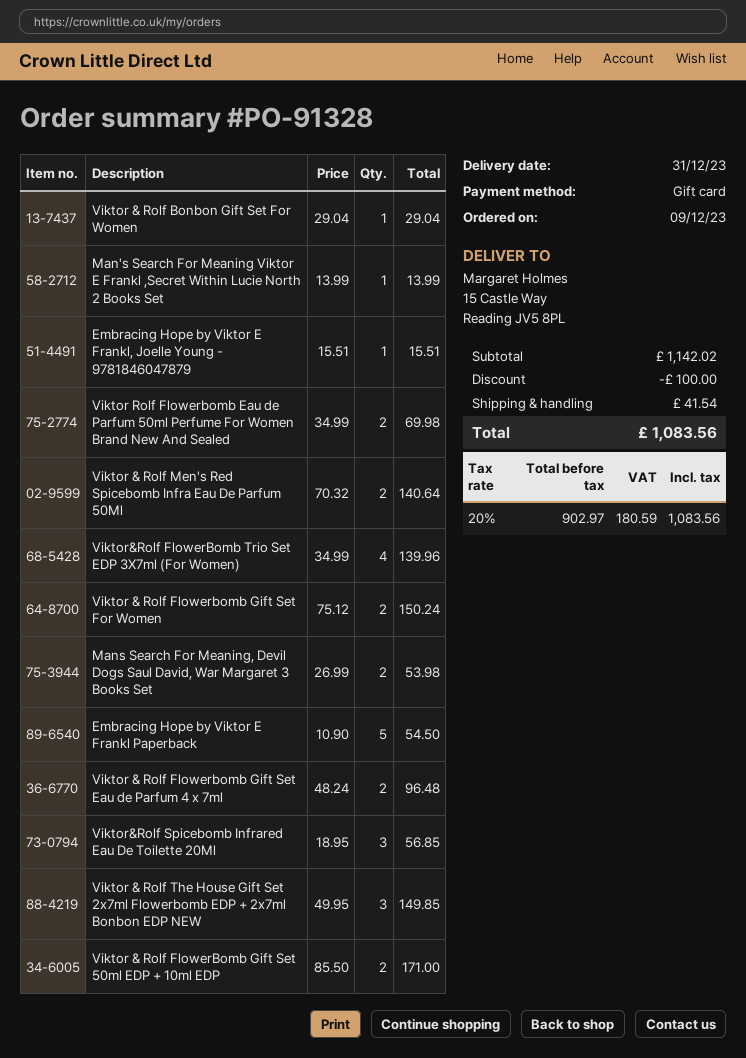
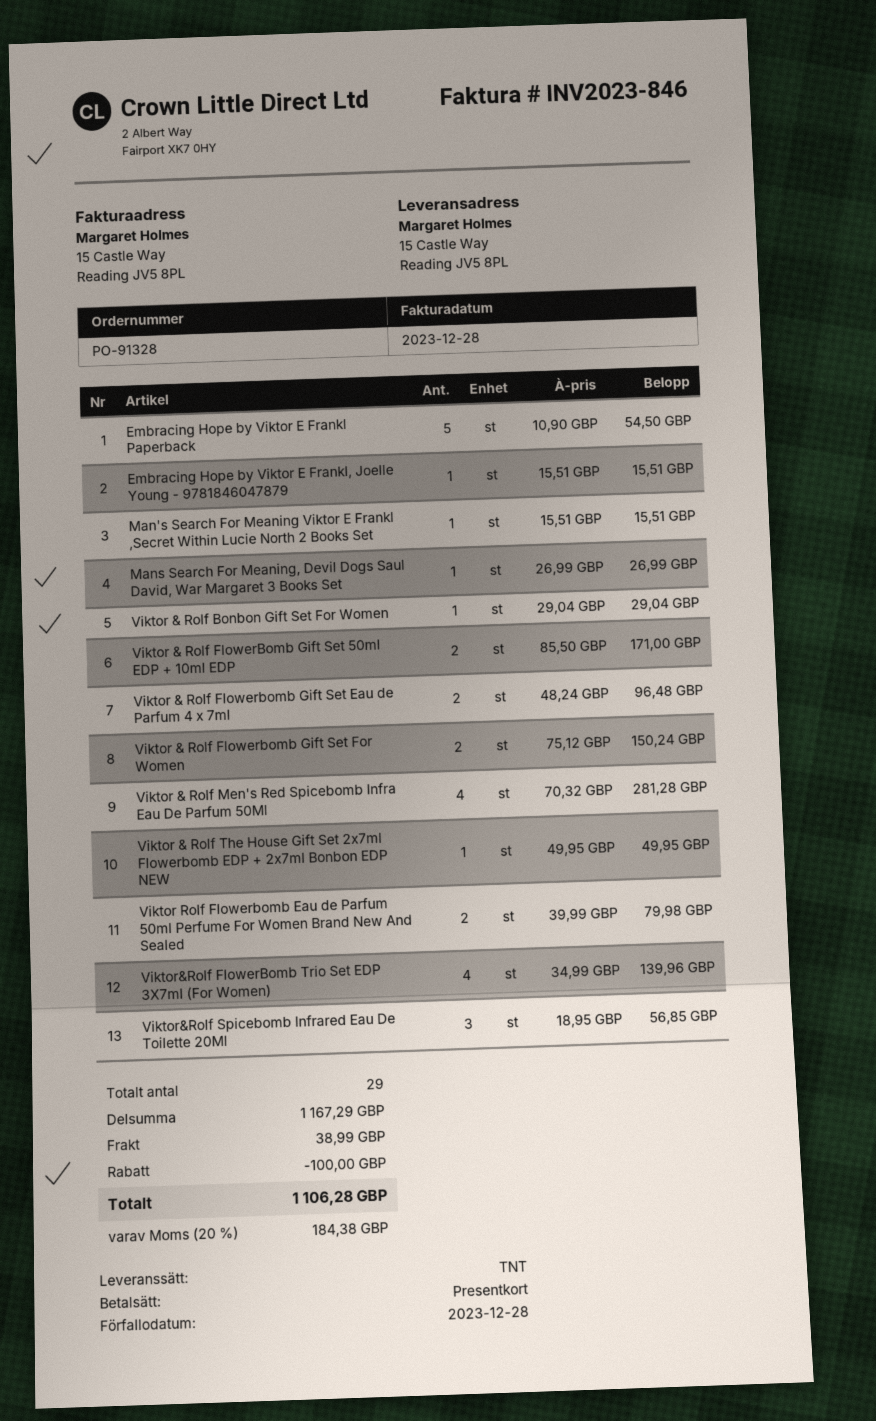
Man's Search For Meaning Viktor E Frankl ,Secret Within Lucie North 2 Books Set: 1 x 13.99 = 13.99 -> 1 x 15.51 = 15.51
Viktor Rolf Flowerbomb Eau de Parfum 50ml Perfume For Women Brand New And Sealed: 2 x 34.99 = 69.98 -> 2 x 39.99 = 79.98
Viktor & Rolf Men's Red Spicebomb Infra Eau De Parfum 50Ml: 2 x 70.32 = 140.64 -> 4 x 70.32 = 281.28
Mans Search For Meaning, Devil Dogs Saul David, War Margaret 3 Books Set: 2 x 26.99 = 53.98 -> 1 x 26.99 = 26.99
Viktor & Rolf The House Gift Set 2x7ml Flowerbomb EDP + 2x7ml Bonbon EDP NEW: 3 x 49.95 = 149.85 -> 1 x 49.95 = 49.95
subtotal: 1142.02 -> 1167.29
shipping: 41.54 -> 38.99
tax: 20% = 180.59 -> 20% = 184.38
total: 1083.56 -> 1106.28

